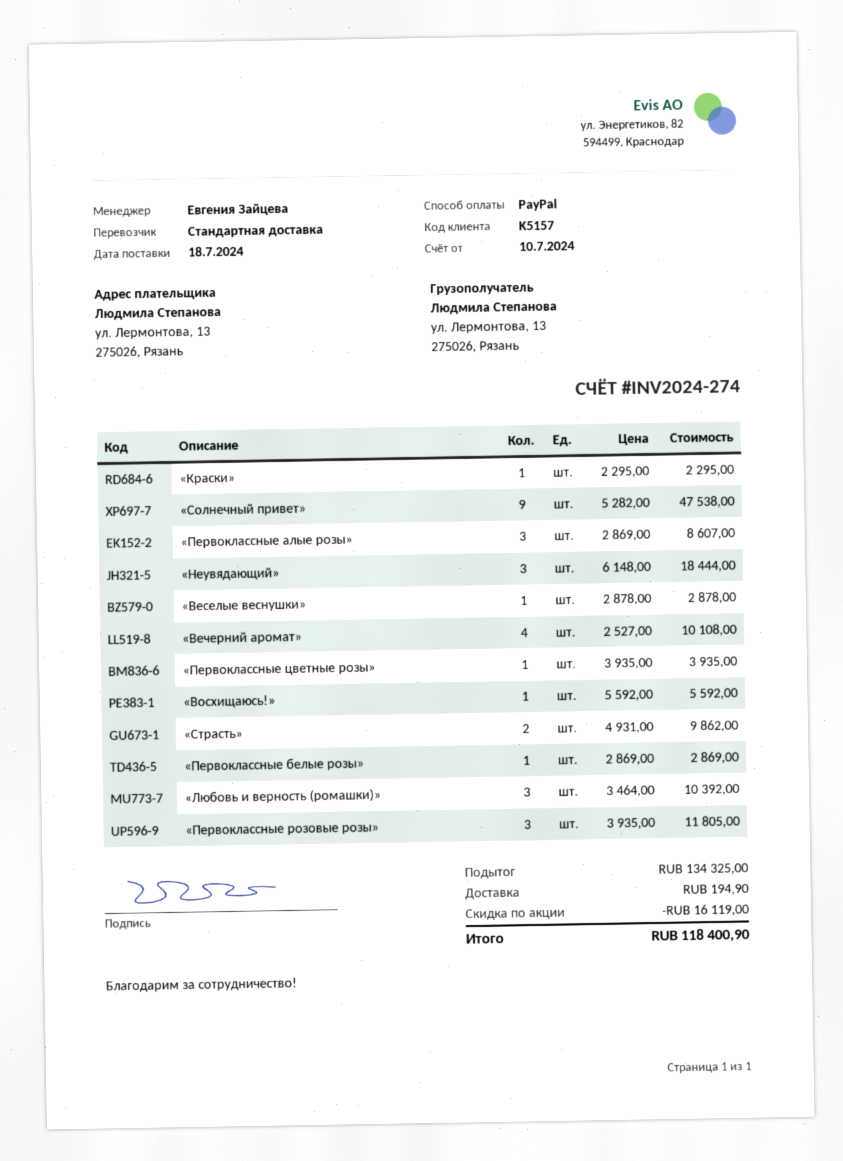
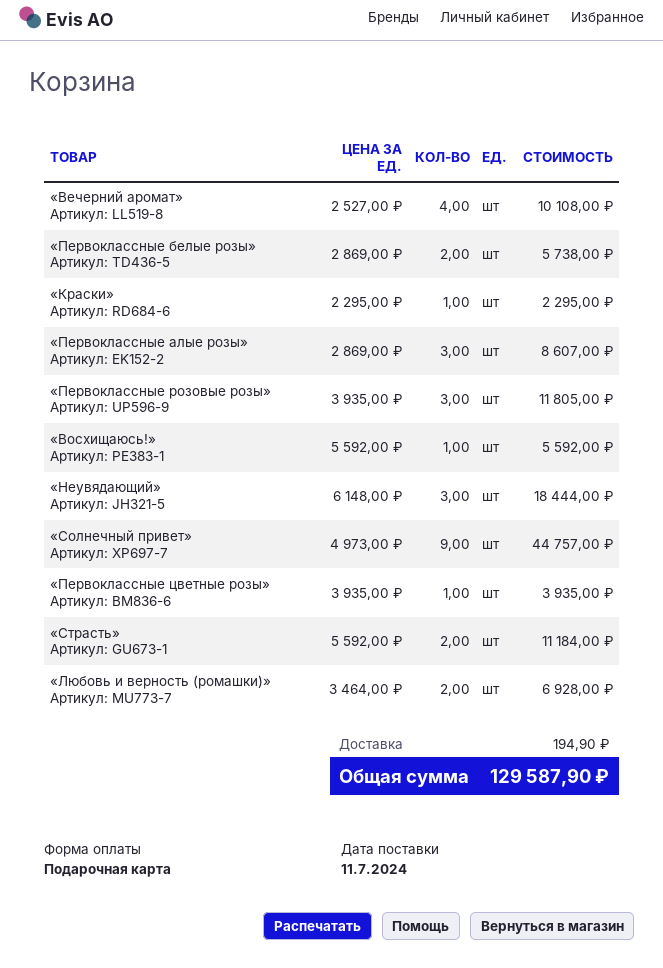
delivery date: 2024-07-18 -> 2024-07-11
payment method: PayPal -> gift card
«Солнечный привет»: 9 x 5282.00 = 47538.00 -> 9 x 4973.00 = 44757.00
«Веселые веснушки»: 1 x 2878.00 = 2878.00 -> none
«Страсть»: 2 x 4931.00 = 9862.00 -> 2 x 5592.00 = 11184.00
«Первоклассные белые розы»: 1 x 2869.00 = 2869.00 -> 2 x 2869.00 = 5738.00
«Любовь и верность (ромашки)»: 3 x 3464.00 = 10392.00 -> 2 x 3464.00 = 6928.00
discount: 16119.00 -> none
total: 118400.90 -> 129587.90

